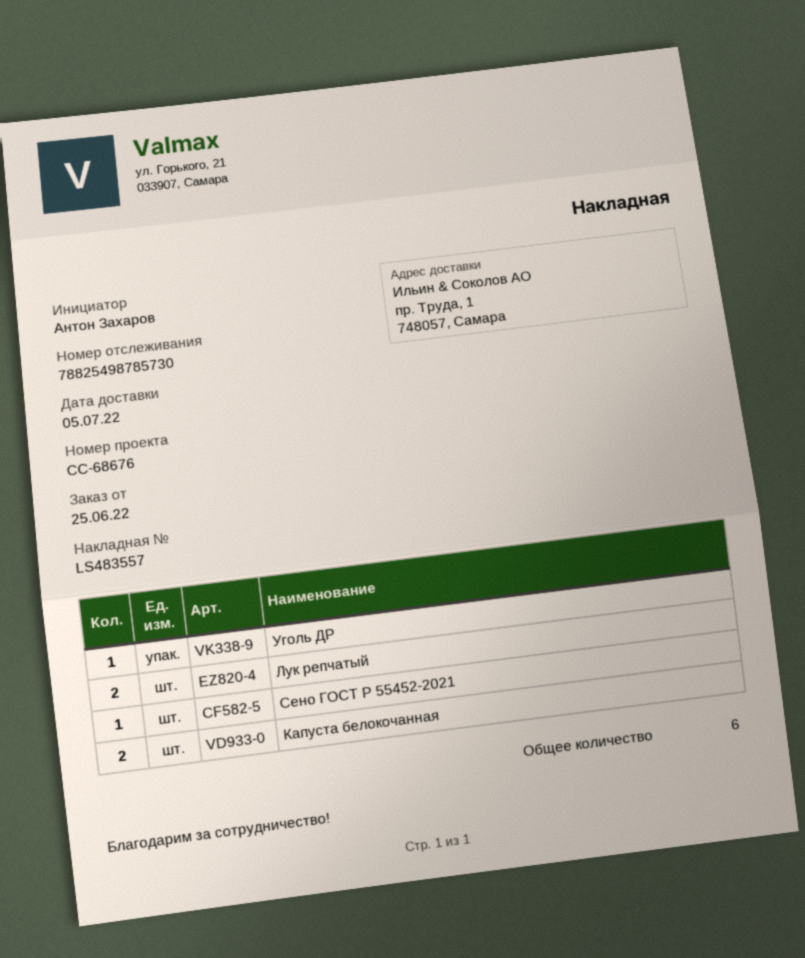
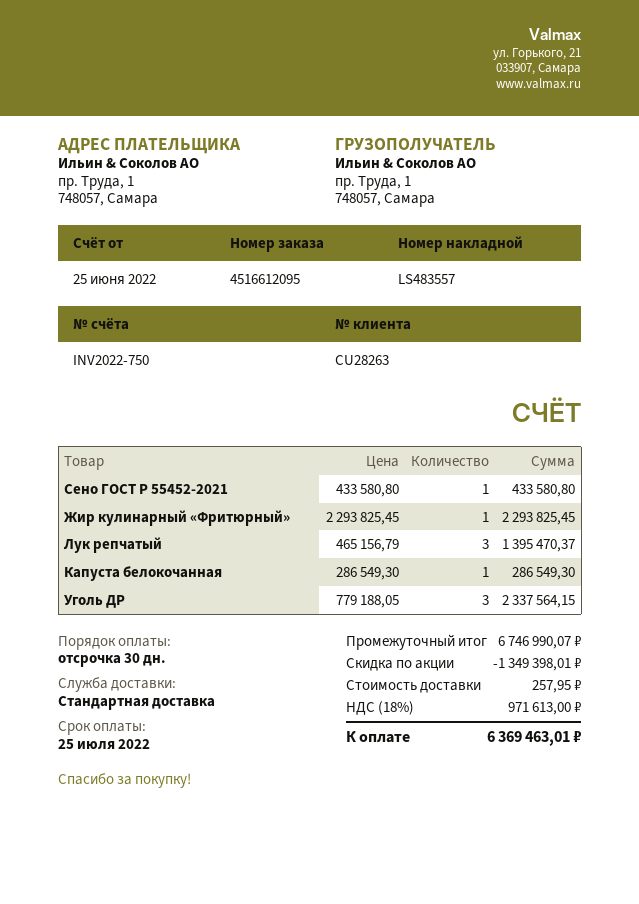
Уголь ДР: 1 -> 3
Лук репчатый: 2 -> 3
Капуста белокочанная: 2 -> 1
Жир кулинарный «Фритюрный»: none -> 1

